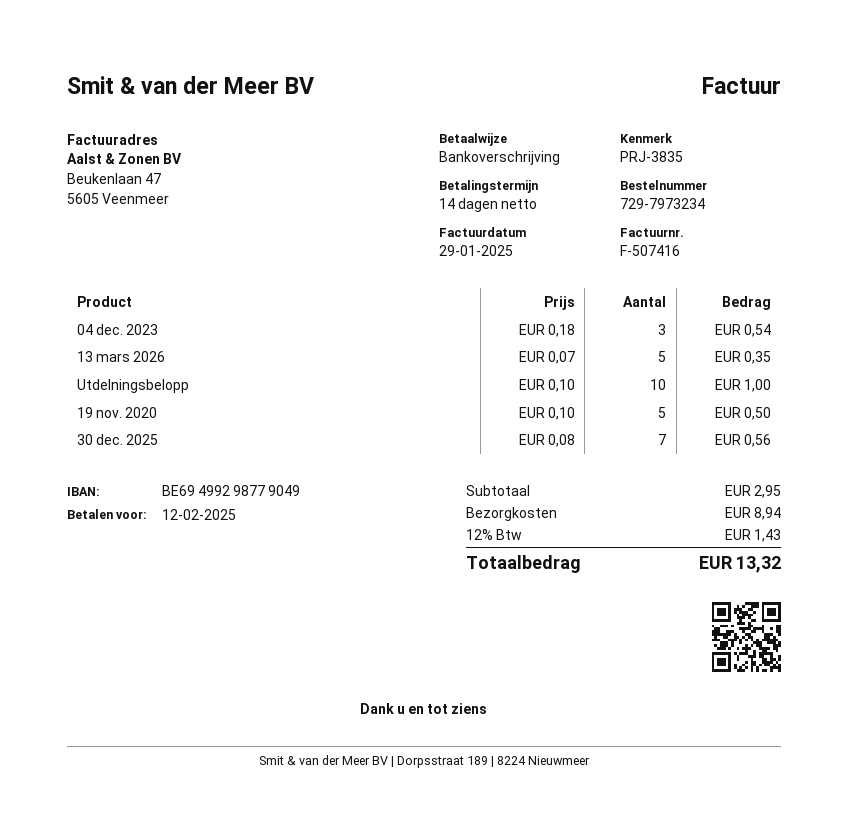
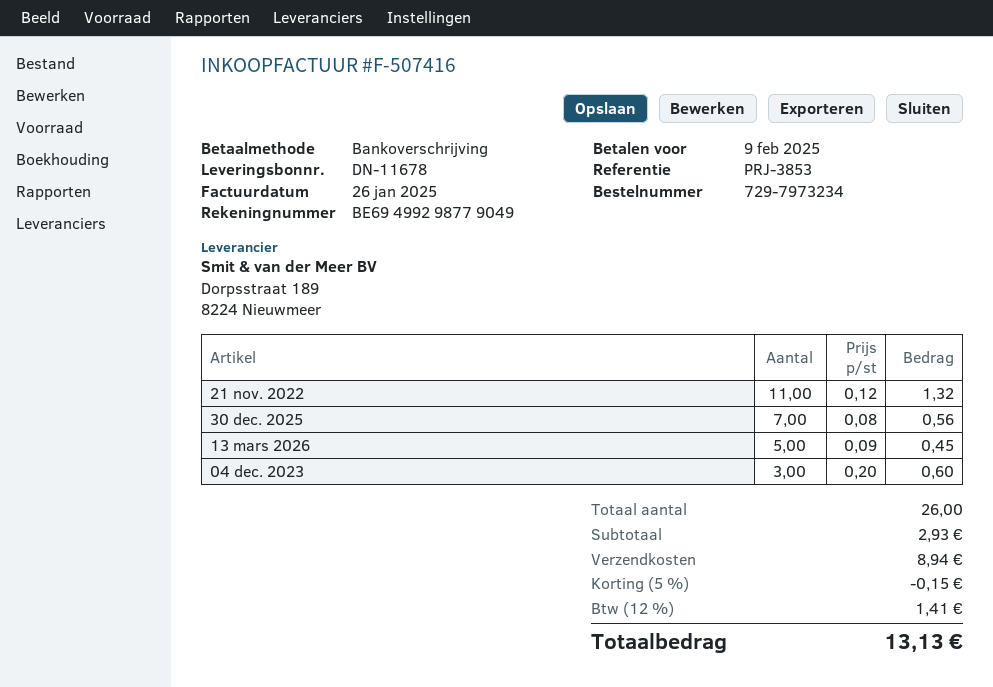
invoice date: 2025-01-29 -> 2025-01-26
due date: 2025-02-12 -> 2025-02-09
reference: PRJ-3835 -> PRJ-3853
04 dec. 2023: 3 x 0.18 = 0.54 -> 3 x 0.20 = 0.60
13 mars 2026: 5 x 0.07 = 0.35 -> 5 x 0.09 = 0.45
Utdelningsbelopp: 10 x 0.10 = 1.00 -> none
19 nov. 2020: 5 x 0.10 = 0.50 -> none
21 nov. 2022: none -> 11 x 0.12 = 1.32
subtotal: 2.95 -> 2.93
discount: none -> 5% = 0.15
tax: 12% = 1.43 -> 12% = 1.41
total: 13.32 -> 13.13

